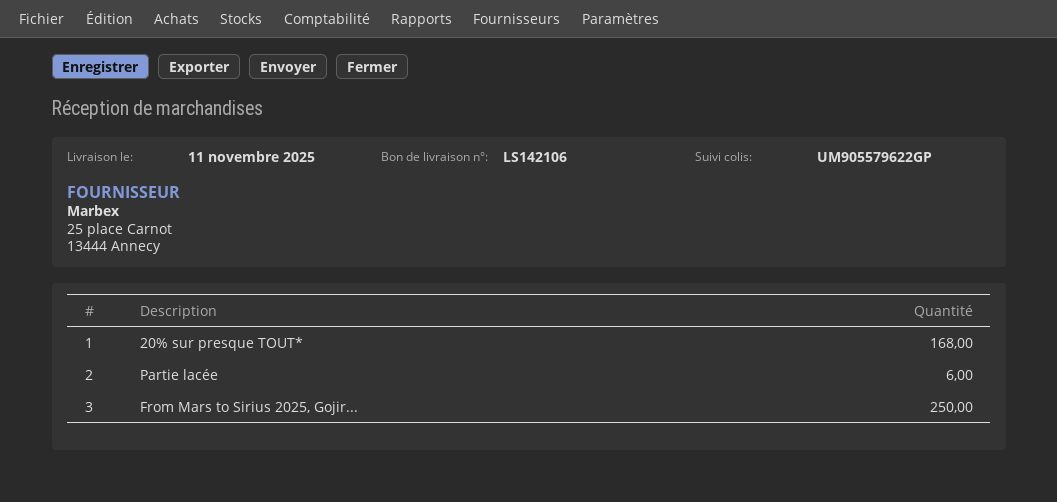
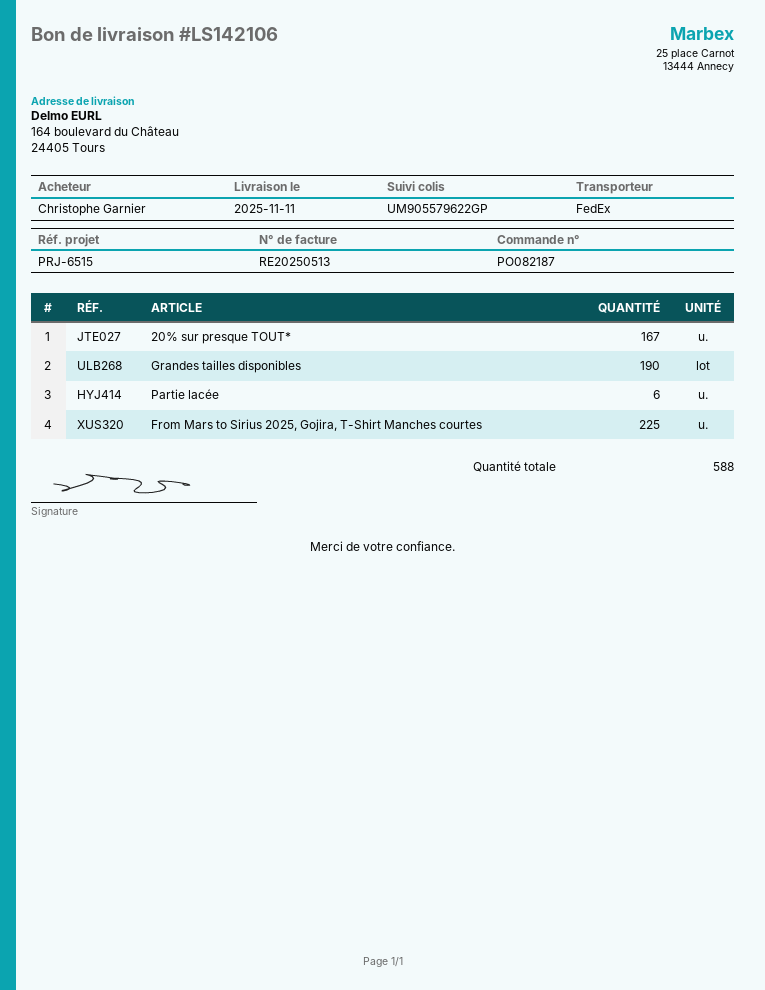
20% sur presque TOUT*: 168 -> 167
From Mars to Sirius 2025, Gojir...: 250 -> 225
Grandes tailles disponibles: none -> 190

